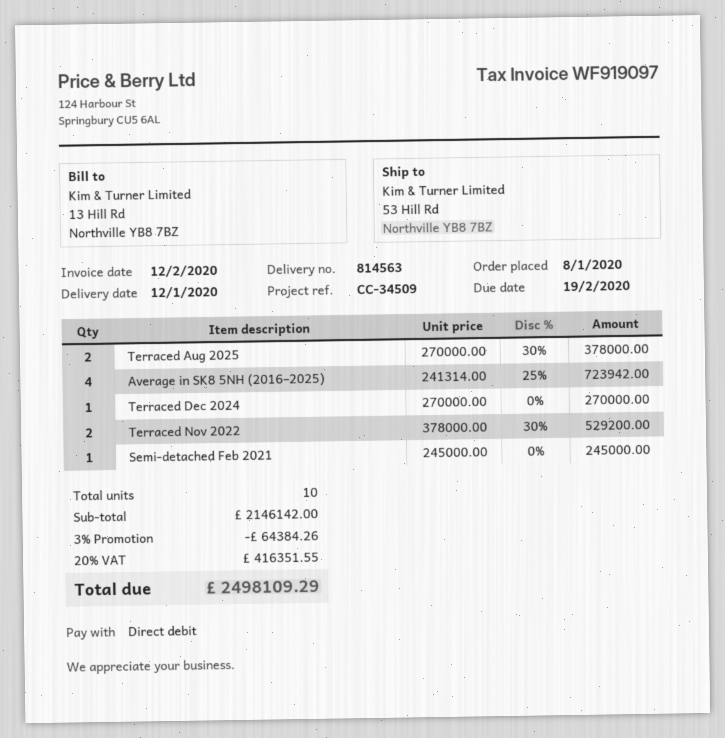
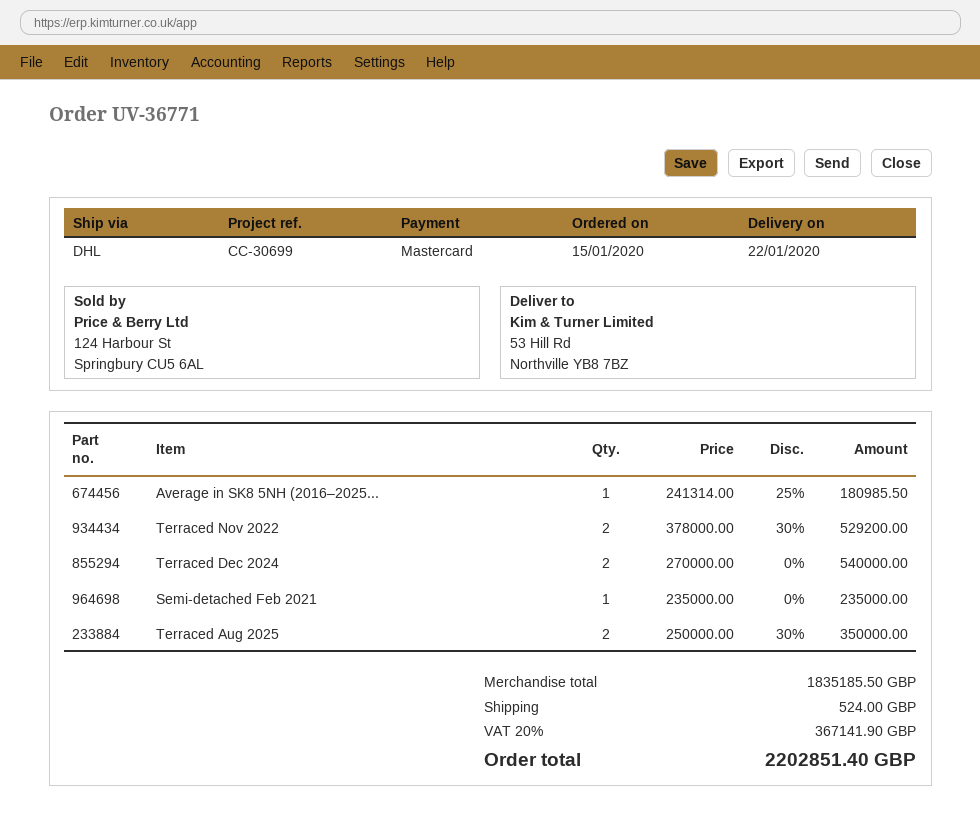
order date: 2020-01-08 -> 2020-01-15
delivery date: 2020-01-12 -> 2020-01-22
reference: CC-34509 -> CC-30699
payment method: direct debit -> Mastercard
Terraced Aug 2025: 2 x 270000.00 - 30% = 378000.00 -> 2 x 250000.00 - 30% = 350000.00
Average in SK8 5NH (2016–2025): 4 x 241314.00 - 25% = 723942.00 -> 1 x 241314.00 - 25% = 180985.50
Terraced Dec 2024: 1 x 270000.00 = 270000.00 -> 2 x 270000.00 = 540000.00
Semi-detached Feb 2021: 1 x 245000.00 = 245000.00 -> 1 x 235000.00 = 235000.00
subtotal: 2146142.00 -> 1835185.50
discount: 3% = 64384.26 -> none
shipping: none -> 524.00
tax: 20% = 416351.55 -> 20% = 367141.90
total: 2498109.29 -> 2202851.40

